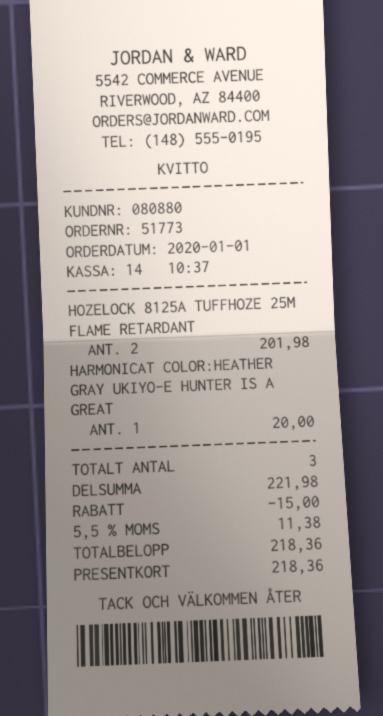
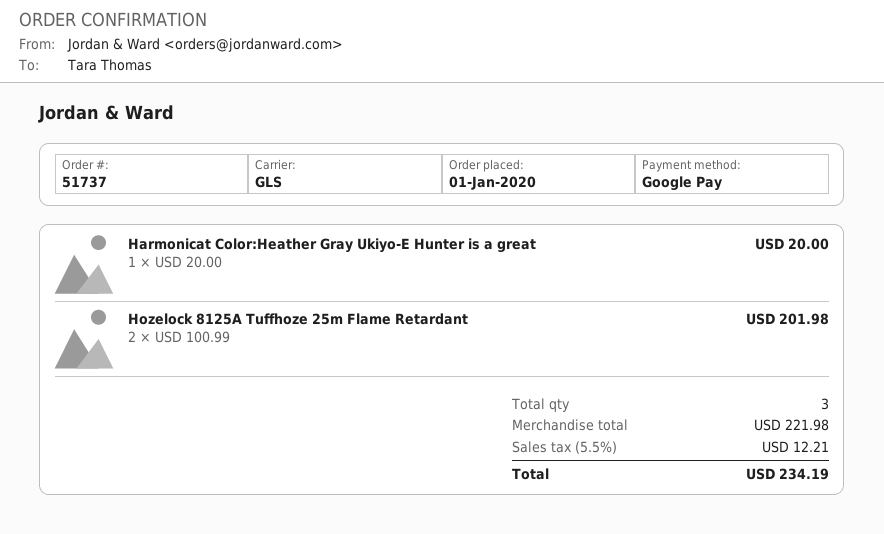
order number: 51773 -> 51737
payment method: gift card -> Google Pay
discount: 15.00 -> none
tax: 5.5% = 11.38 -> 5.5% = 12.21
total: 218.36 -> 234.19

